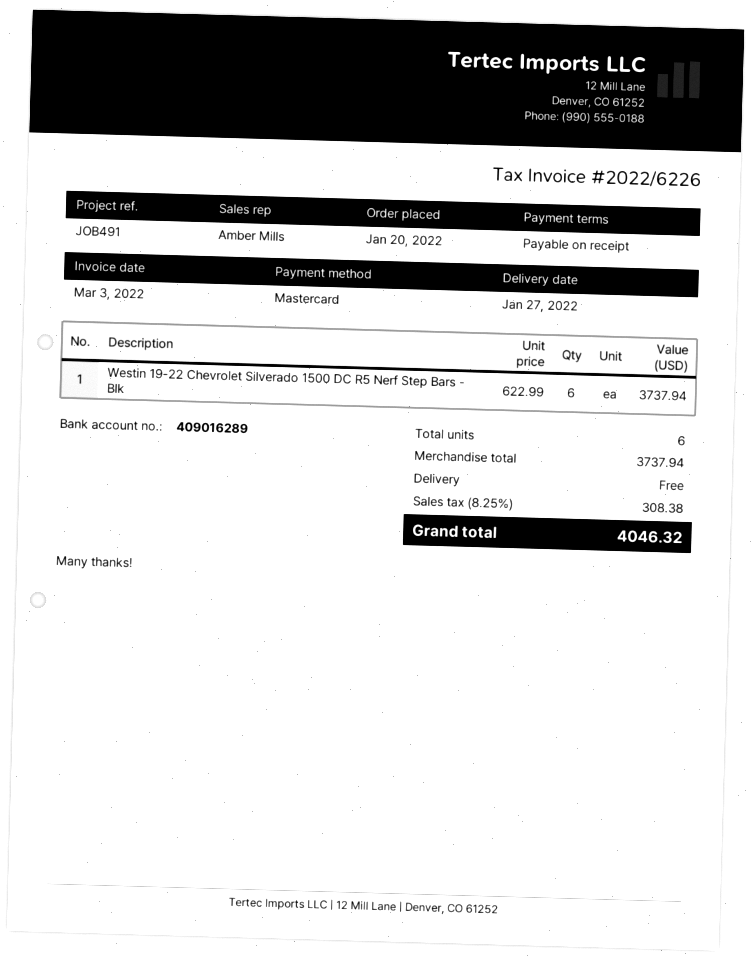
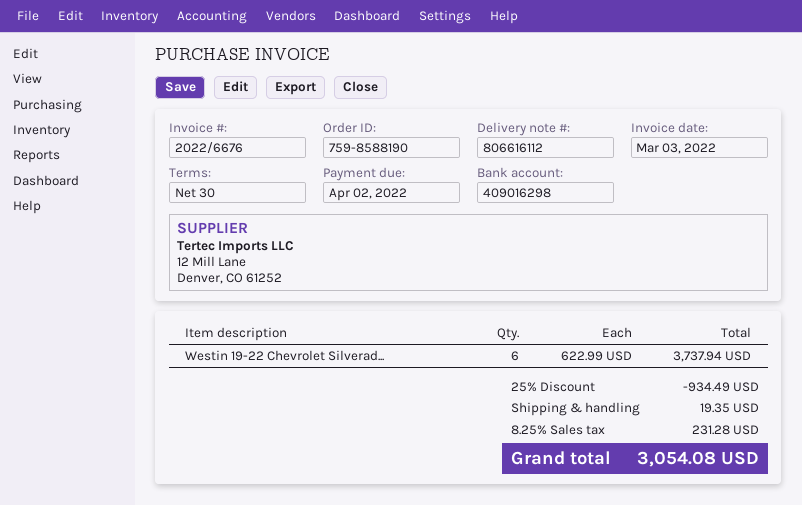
invoice number: 2022/6226 -> 2022/6676
payment terms: on receipt -> 30 days
bank account: 409016289 -> 409016298
discount: none -> 25% = 934.49
shipping: 0.00 -> 19.35
tax: 8.25% = 308.38 -> 8.25% = 231.28
total: 4046.32 -> 3054.08

